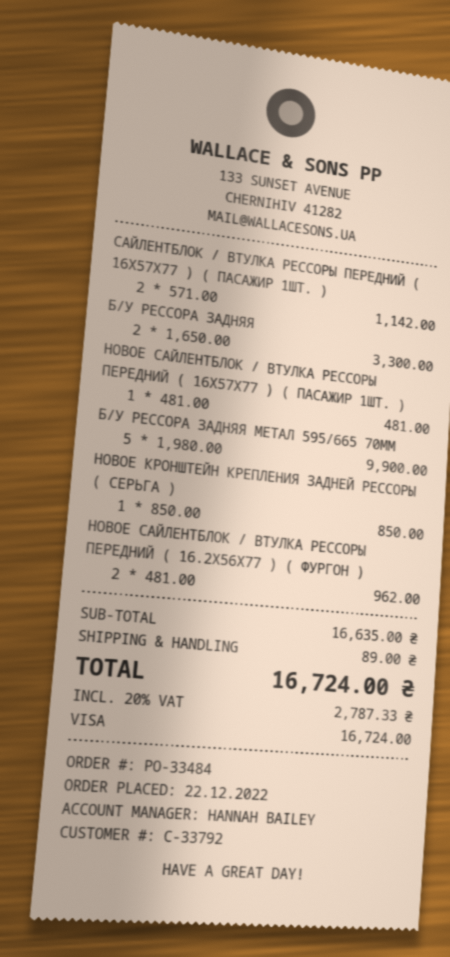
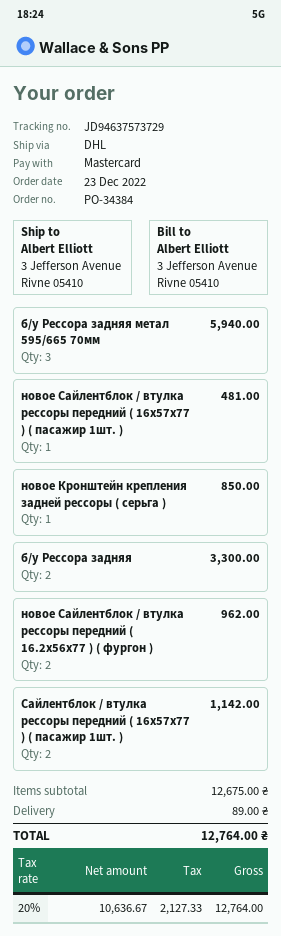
order number: PO-33484 -> PO-34384
order date: 2022-12-22 -> 2022-12-23
payment method: Visa -> Mastercard
Б/У РЕССОРА ЗАДНЯЯ МЕТАЛ 595/665 70ММ: 5 for 9900.00 -> 3 for 5940.00
subtotal: 16635.00 -> 12675.00
tax: 20% = 2787.33 -> 20% = 2127.33
total: 16724.00 -> 12764.00

